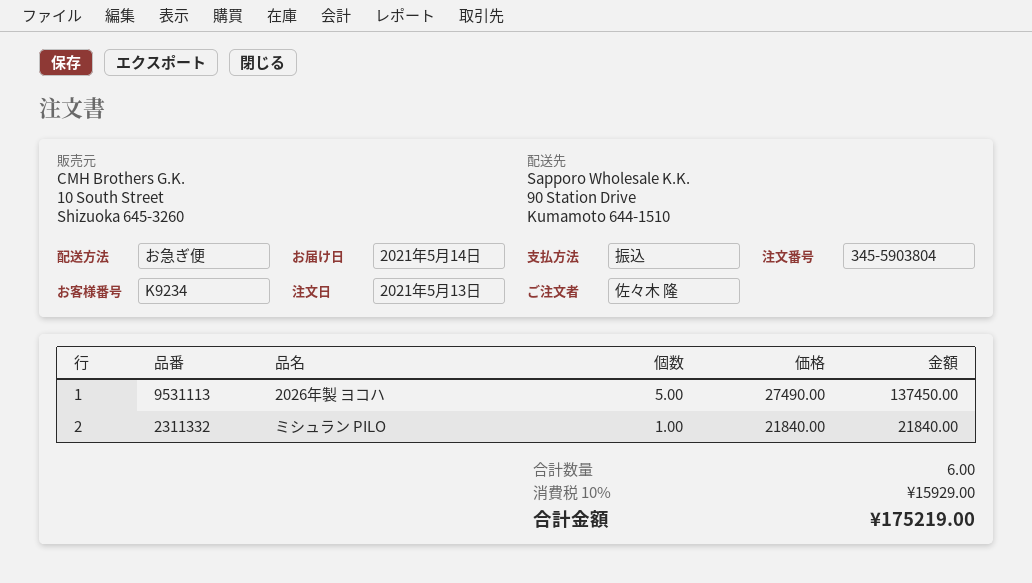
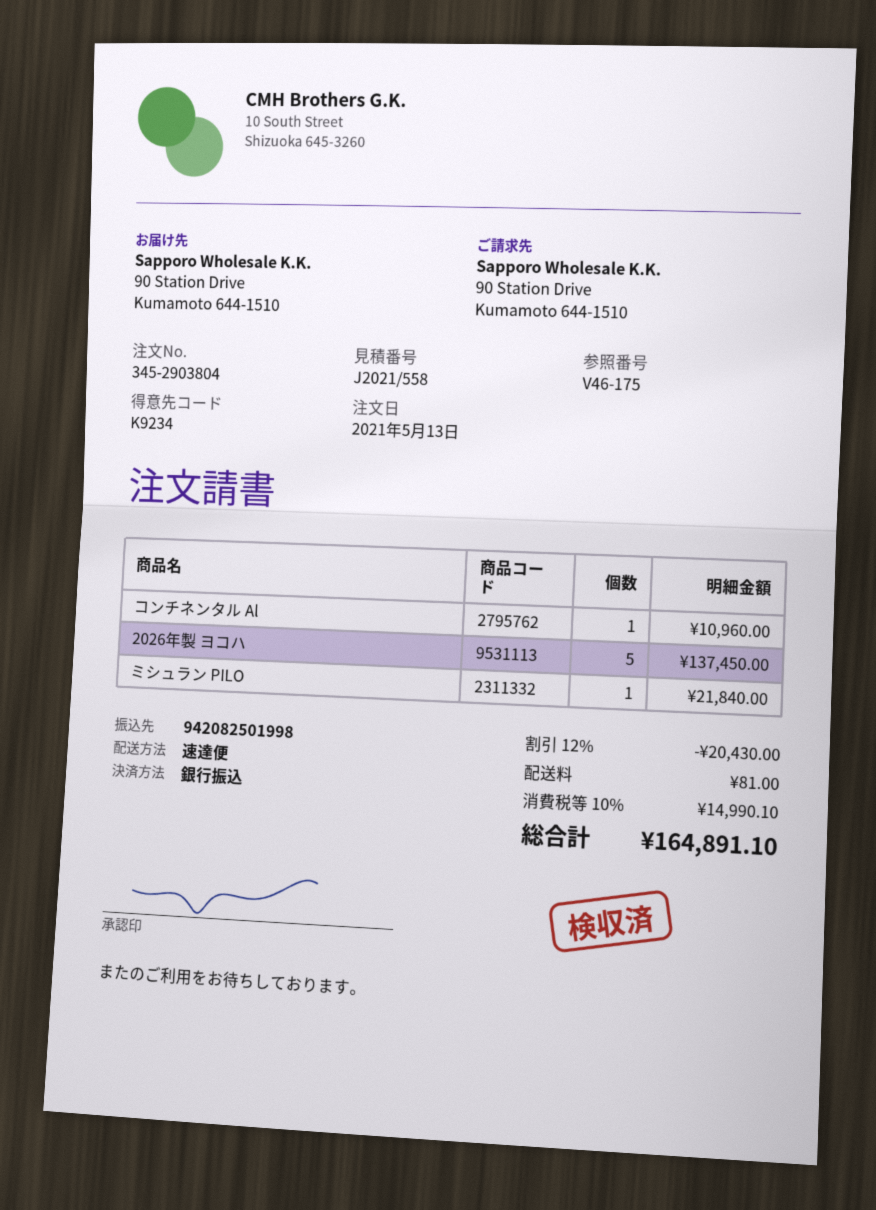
order number: 345-5903804 -> 345-2903804
コンチネンタル Al: none -> 1 for 10960.00
discount: none -> 12% = 20430.00
shipping: none -> 81.00
tax: 10% = 15929.00 -> 10% = 14990.10
total: 175219.00 -> 164891.10

